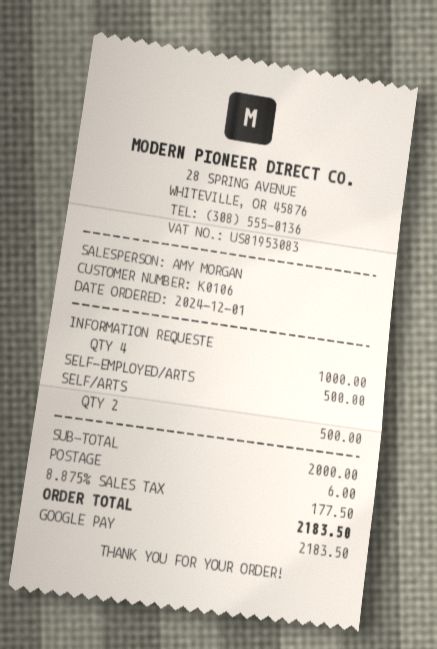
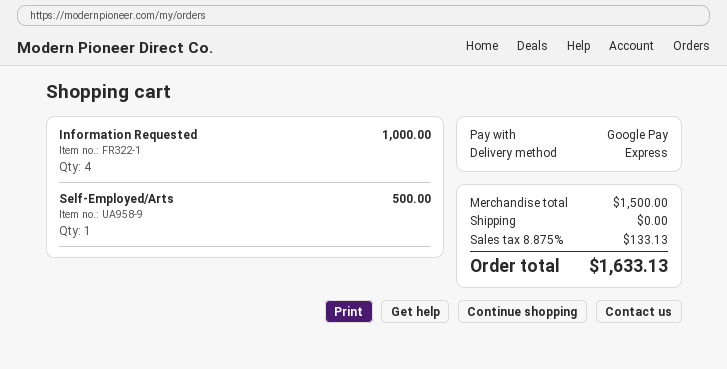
SELF/ARTS: 2 for 500.00 -> none
subtotal: 2000.00 -> 1500.00
shipping: 6.00 -> 0.00
tax: 8.875% = 177.50 -> 8.875% = 133.13
total: 2183.50 -> 1633.13

